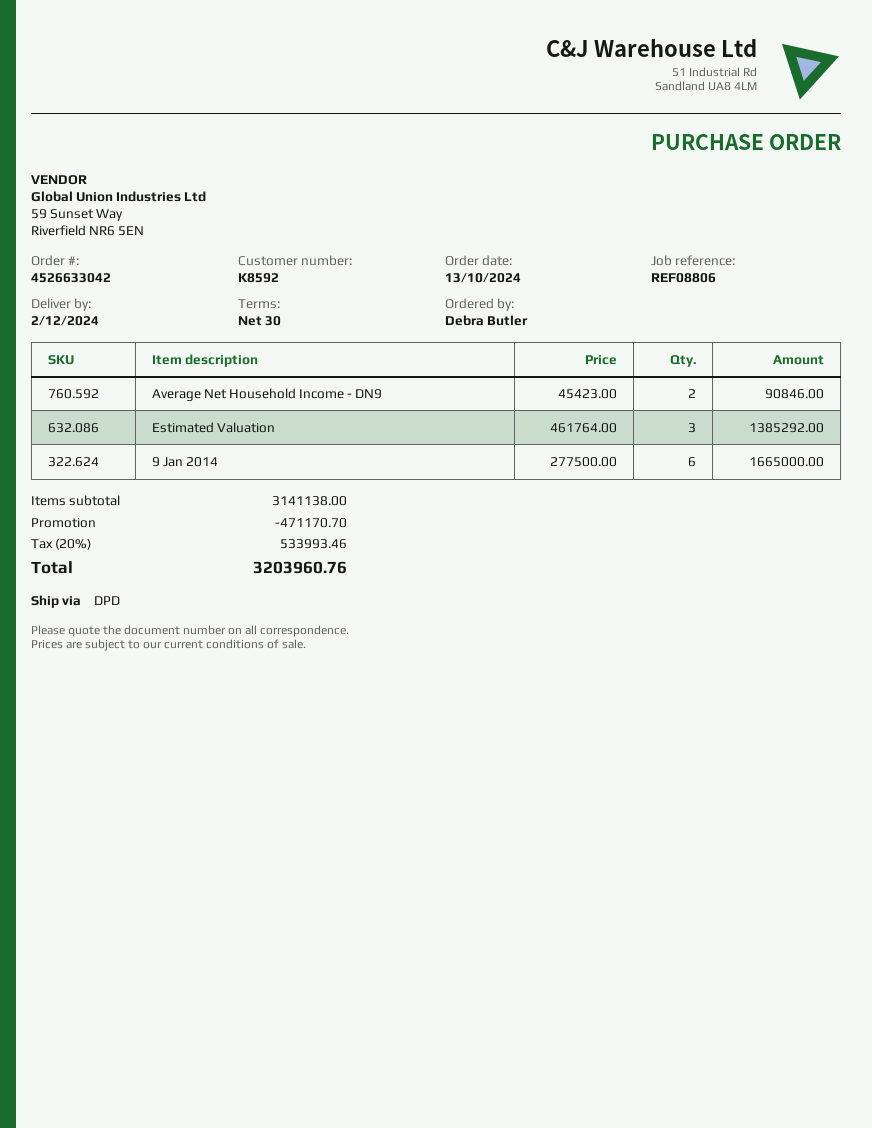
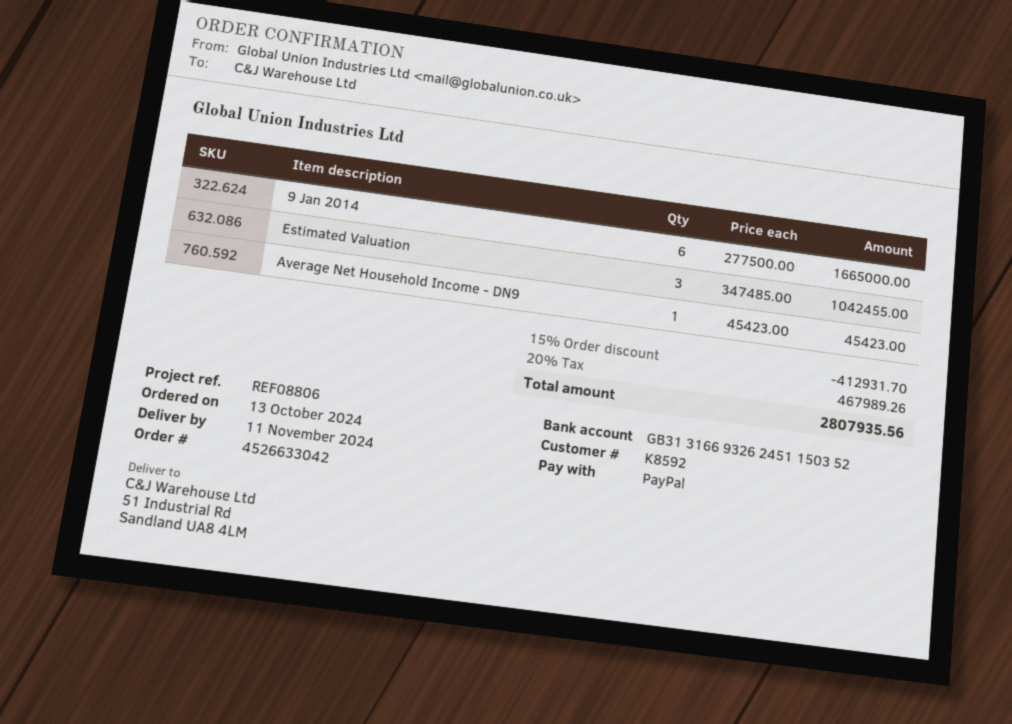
delivery date: 2024-12-02 -> 2024-11-11
Average Net Household Income - DN9: 2 x 45423.00 = 90846.00 -> 1 x 45423.00 = 45423.00
Estimated Valuation: 3 x 461764.00 = 1385292.00 -> 3 x 347485.00 = 1042455.00
discount: 471170.70 -> 412931.70
tax: 20% = 533993.46 -> 20% = 467989.26
total: 3203960.76 -> 2807935.56

